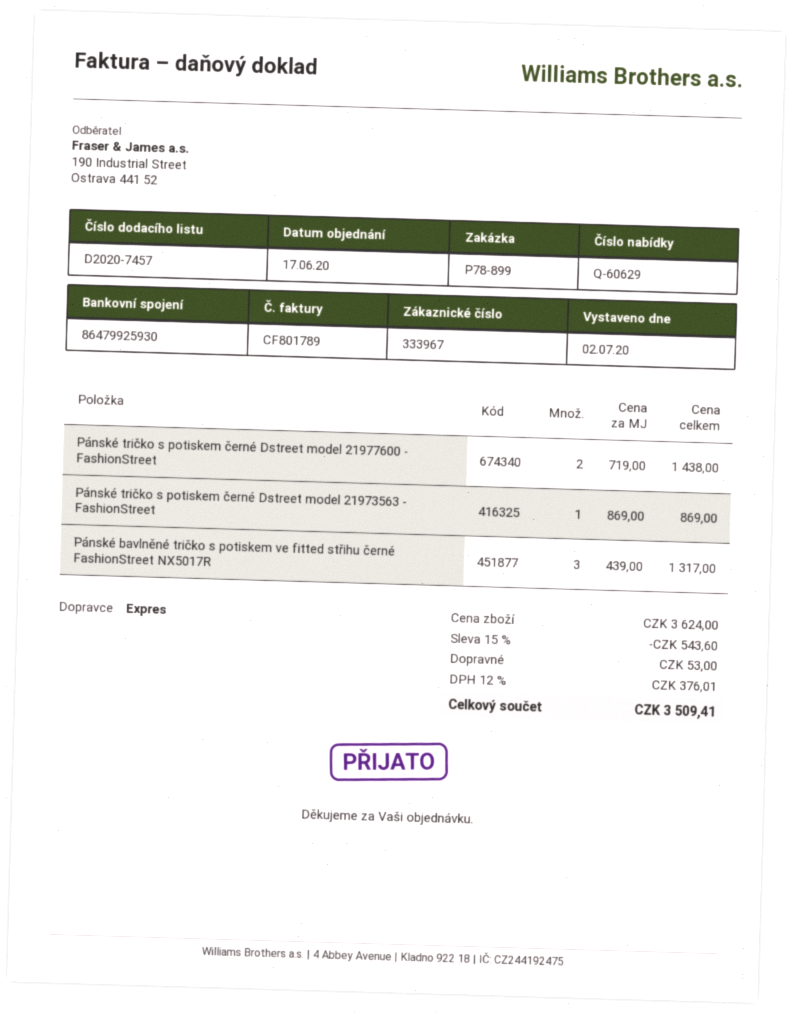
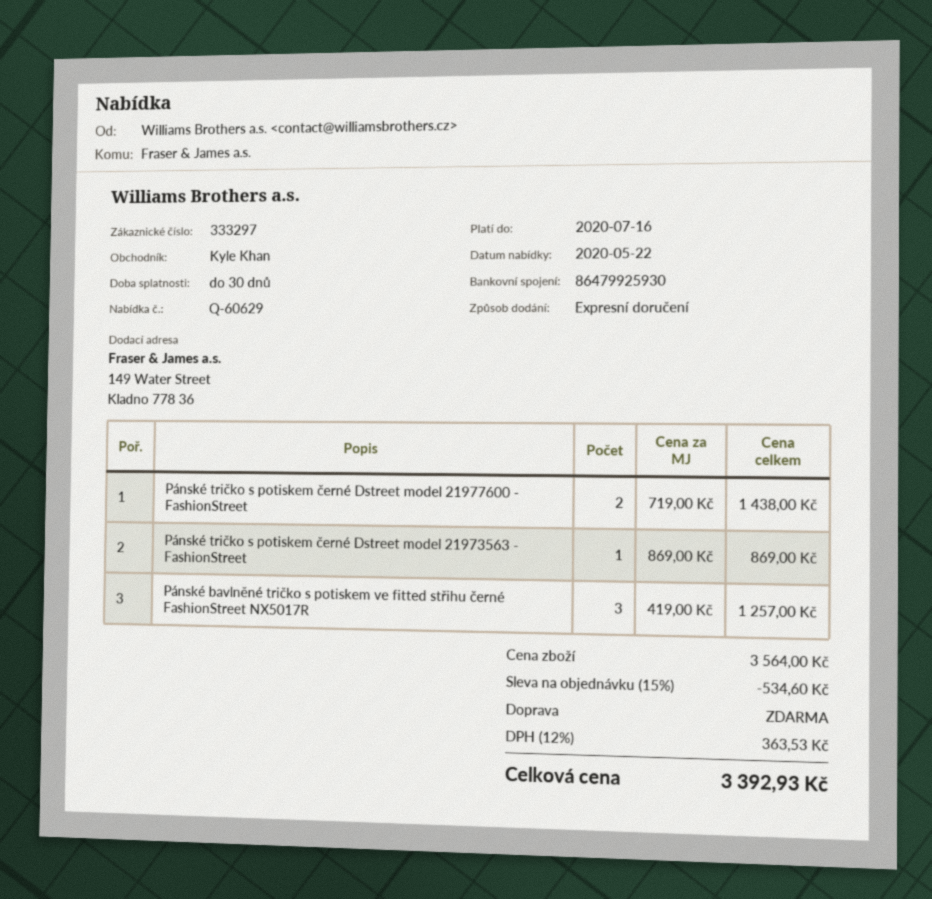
customer number: 333967 -> 333297
Pánské bavlněné tričko s potiskem ve fitted střihu černé FashionStreet NX5017R: 3 x 439.00 = 1317.00 -> 3 x 419.00 = 1257.00
subtotal: 3624.00 -> 3564.00
discount: 15% = 543.60 -> 15% = 534.60
shipping: 53.00 -> 0.00
tax: 12% = 376.01 -> 12% = 363.53
total: 3509.41 -> 3392.93

